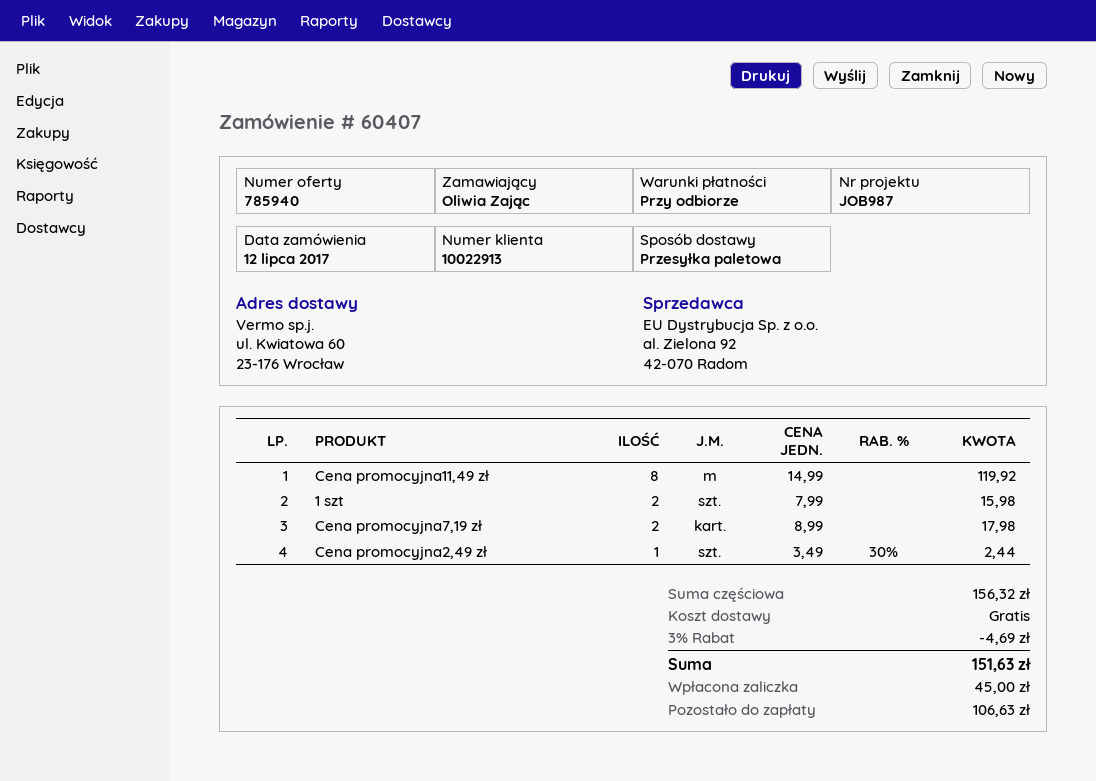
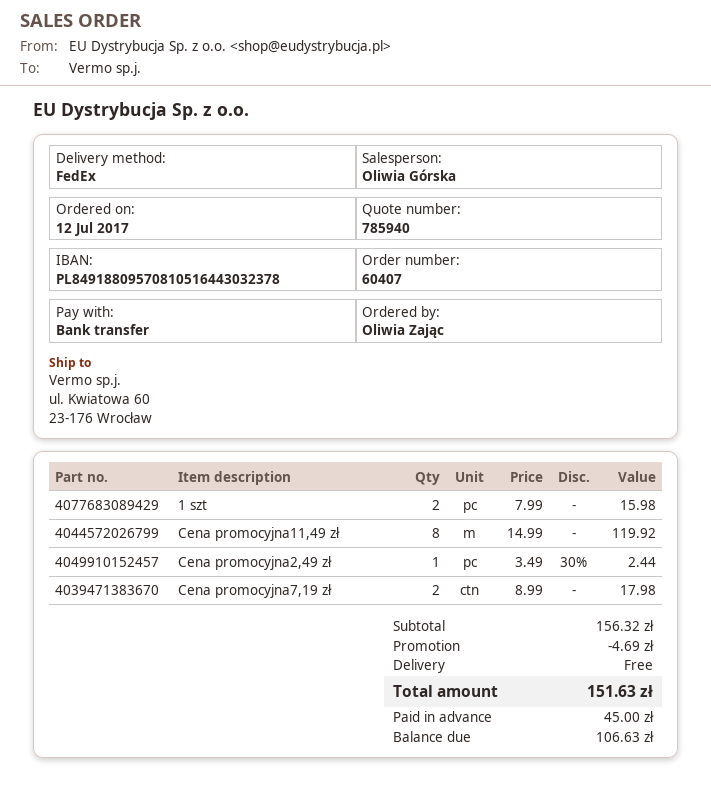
shipping method: pallet freight -> FedEx

